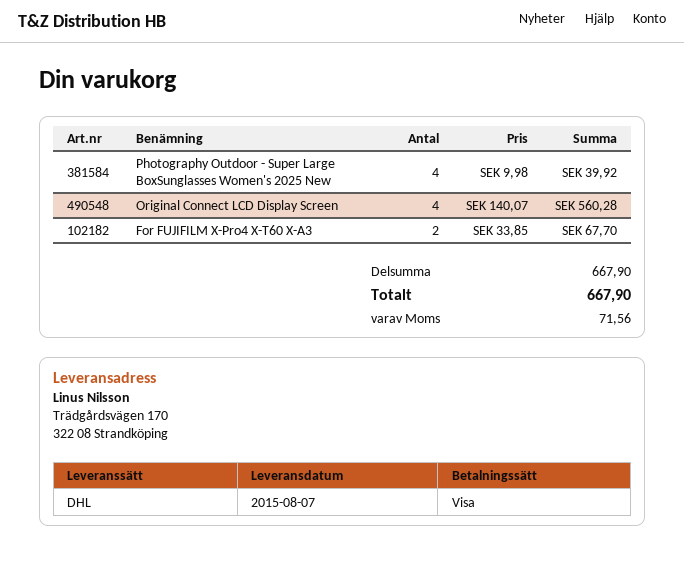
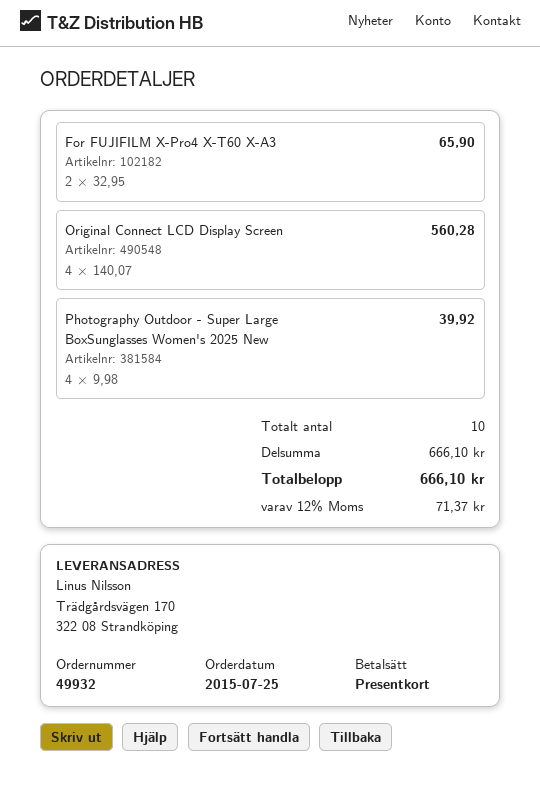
payment method: Visa -> gift card
For FUJIFILM X-Pro4 X-T60 X-A3: 2 x 33.85 = 67.70 -> 2 x 32.95 = 65.90
subtotal: 667.90 -> 666.10
tax: 71.56 -> 71.37
total: 667.90 -> 666.10

